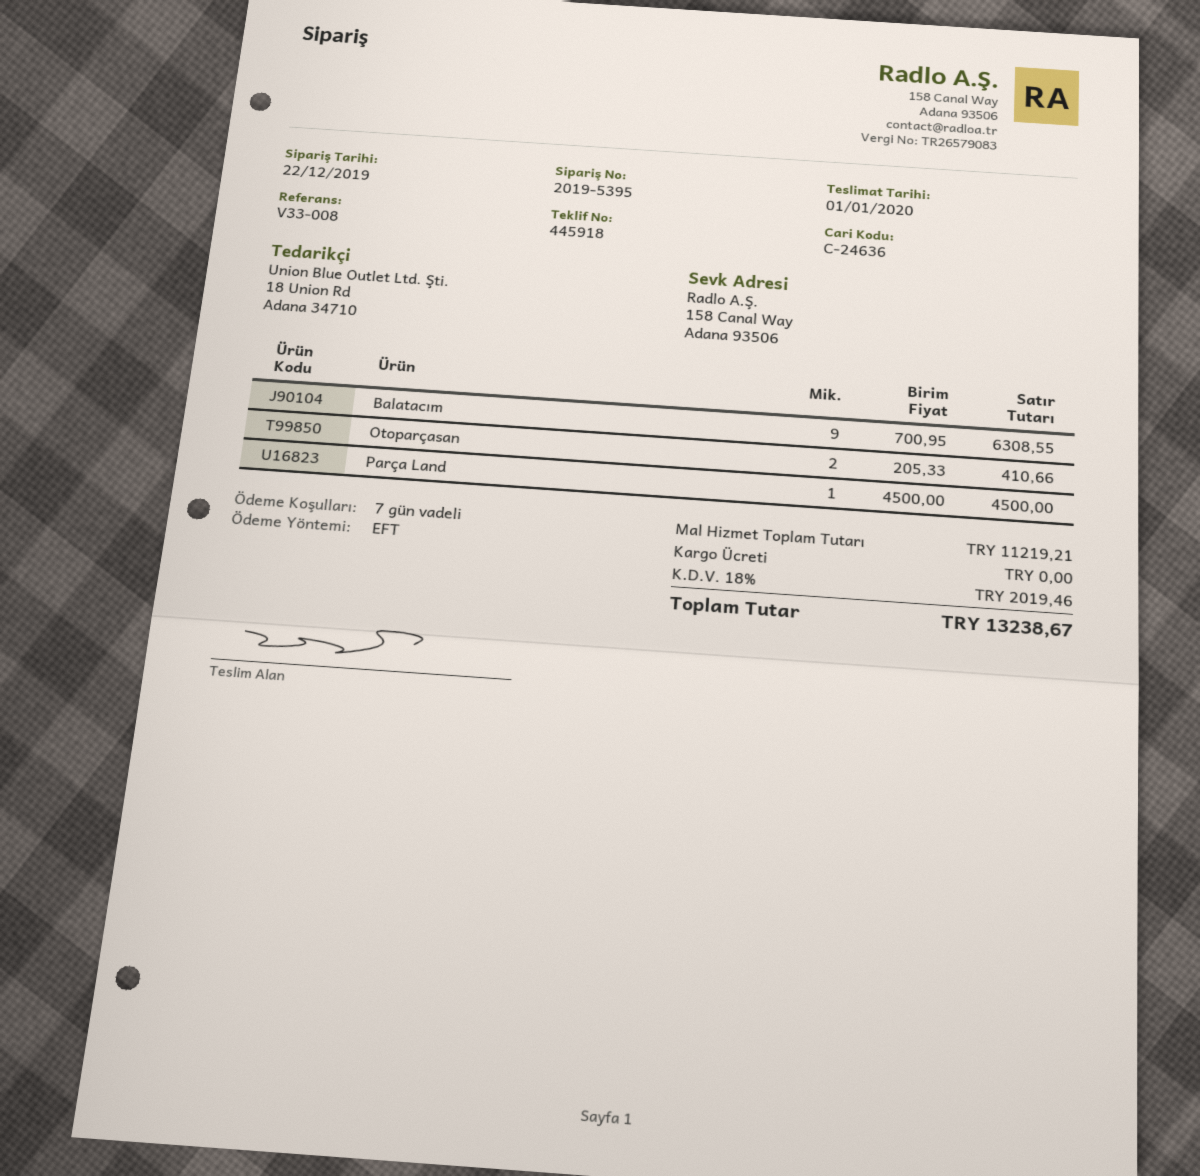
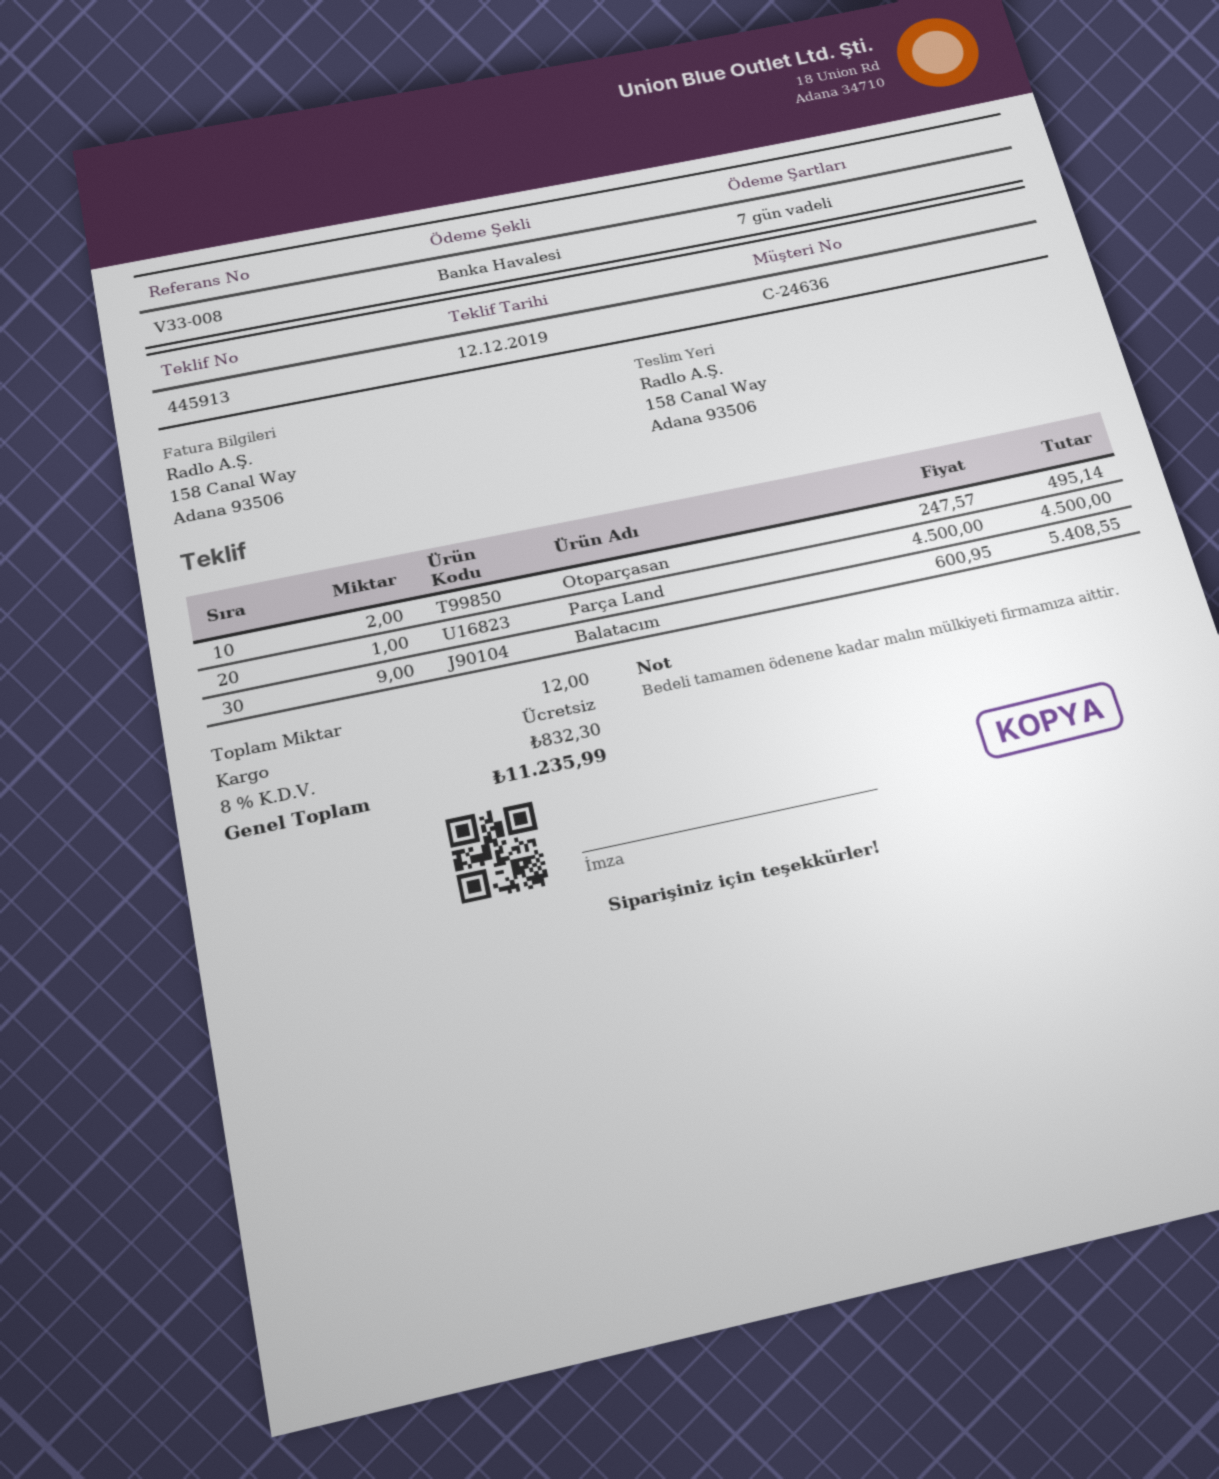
quote number: 445918 -> 445913
Balatacım: 9 x 700.95 = 6308.55 -> 9 x 600.95 = 5408.55
Otoparçasan: 2 x 205.33 = 410.66 -> 2 x 247.57 = 495.14
tax: 18% = 2019.46 -> 8% = 832.30
total: 13238.67 -> 11235.99

